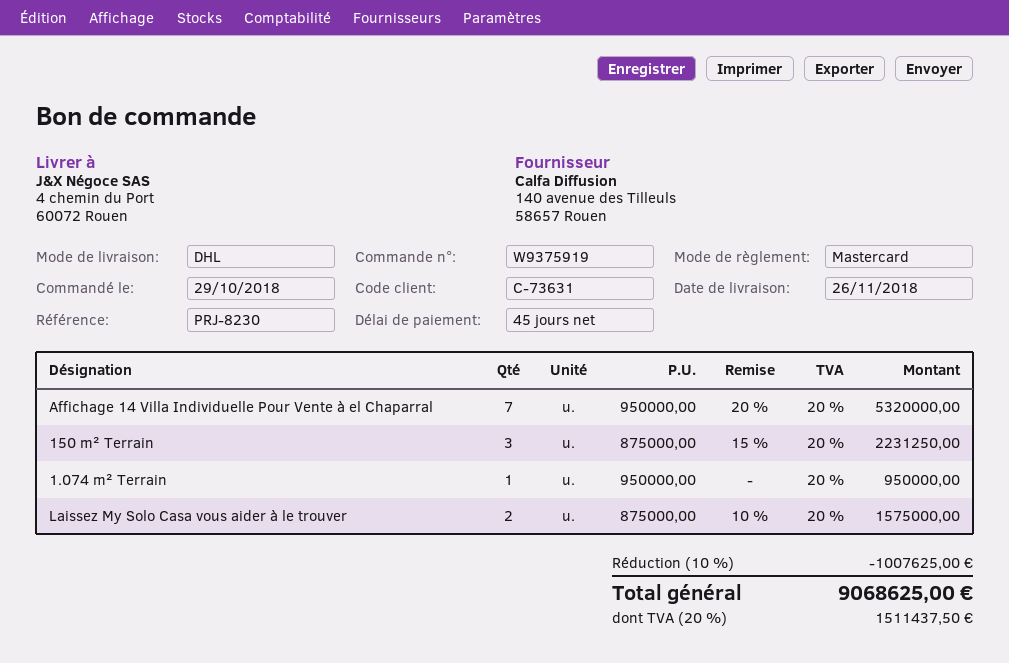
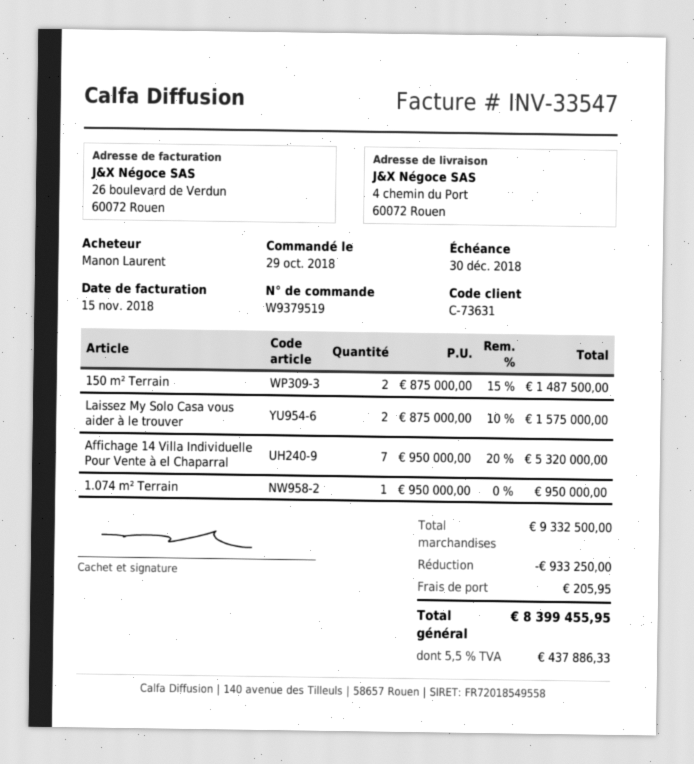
order number: W9375919 -> W9379519
150 m² Terrain: 3 x 875000.00 - 15% = 2231250.00 -> 2 x 875000.00 - 15% = 1487500.00
discount: 1007625.00 -> 933250.00
shipping: none -> 205.95
tax: 20% = 1511437.50 -> 5.5% = 437886.33
total: 9068625.00 -> 8399455.95

